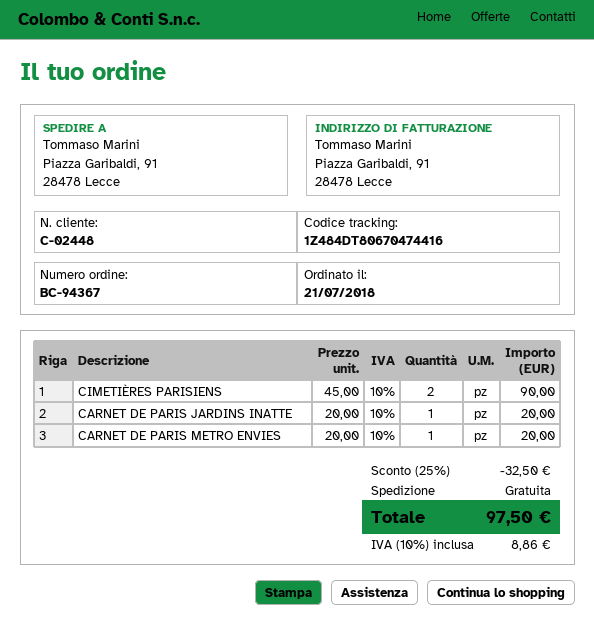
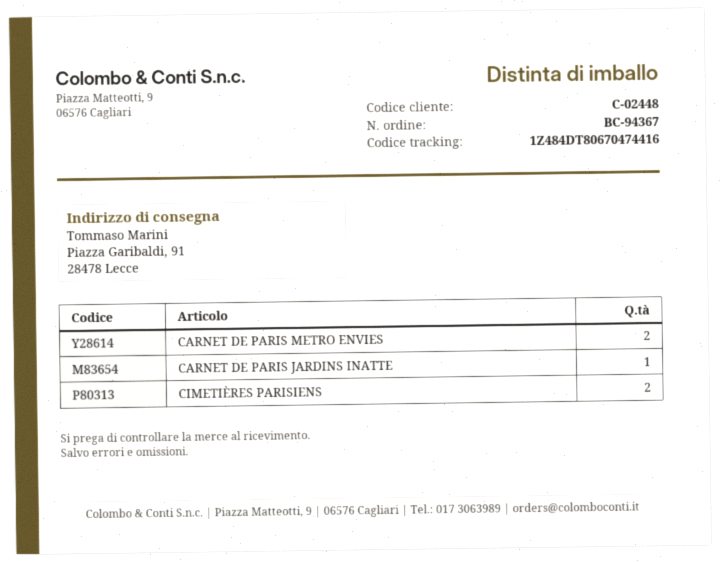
CARNET DE PARIS METRO ENVIES: 1 -> 2

